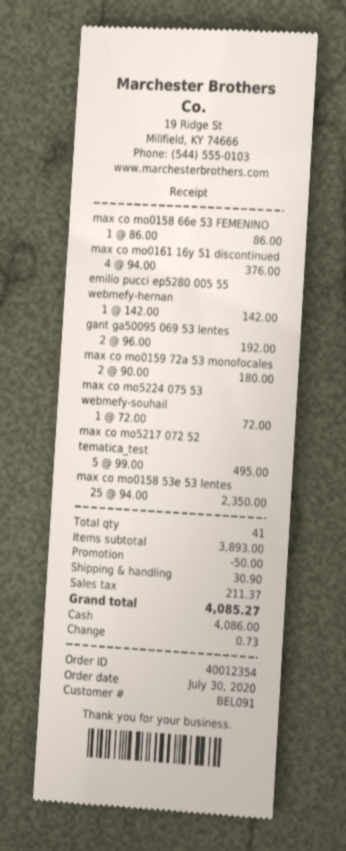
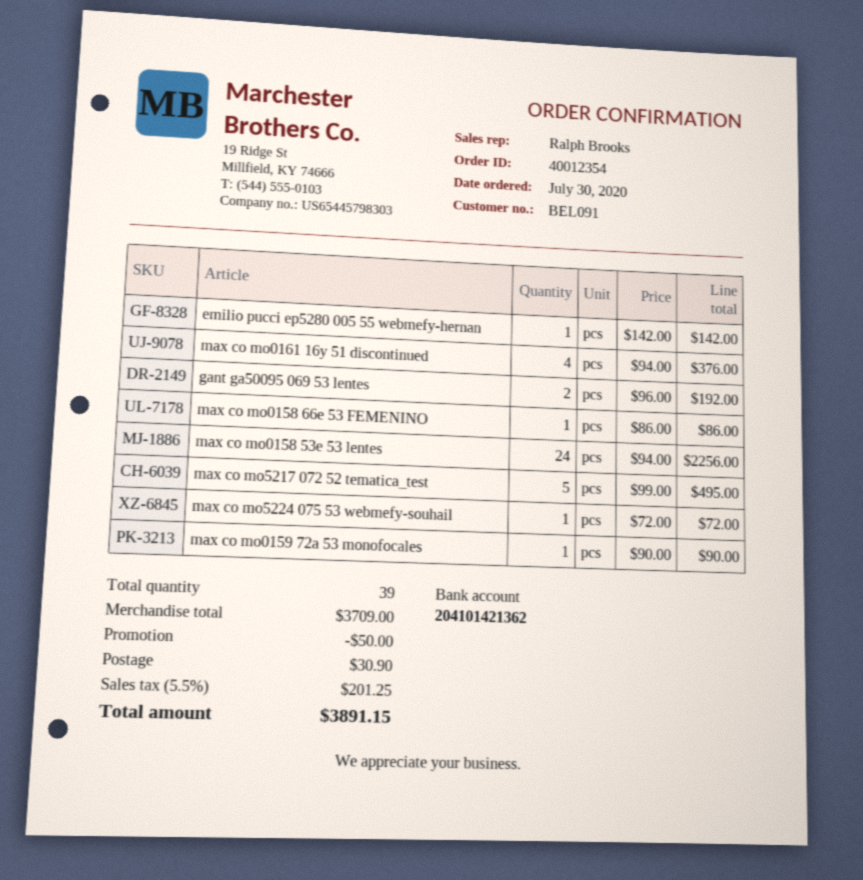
max co mo0159 72a 53 monofocales: 2 x 90.00 = 180.00 -> 1 x 90.00 = 90.00
max co mo0158 53e 53 lentes: 25 x 94.00 = 2350.00 -> 24 x 94.00 = 2256.00
total quantity: 41 -> 39
subtotal: 3893.00 -> 3709.00
tax: 211.37 -> 201.25
total: 4085.27 -> 3891.15

